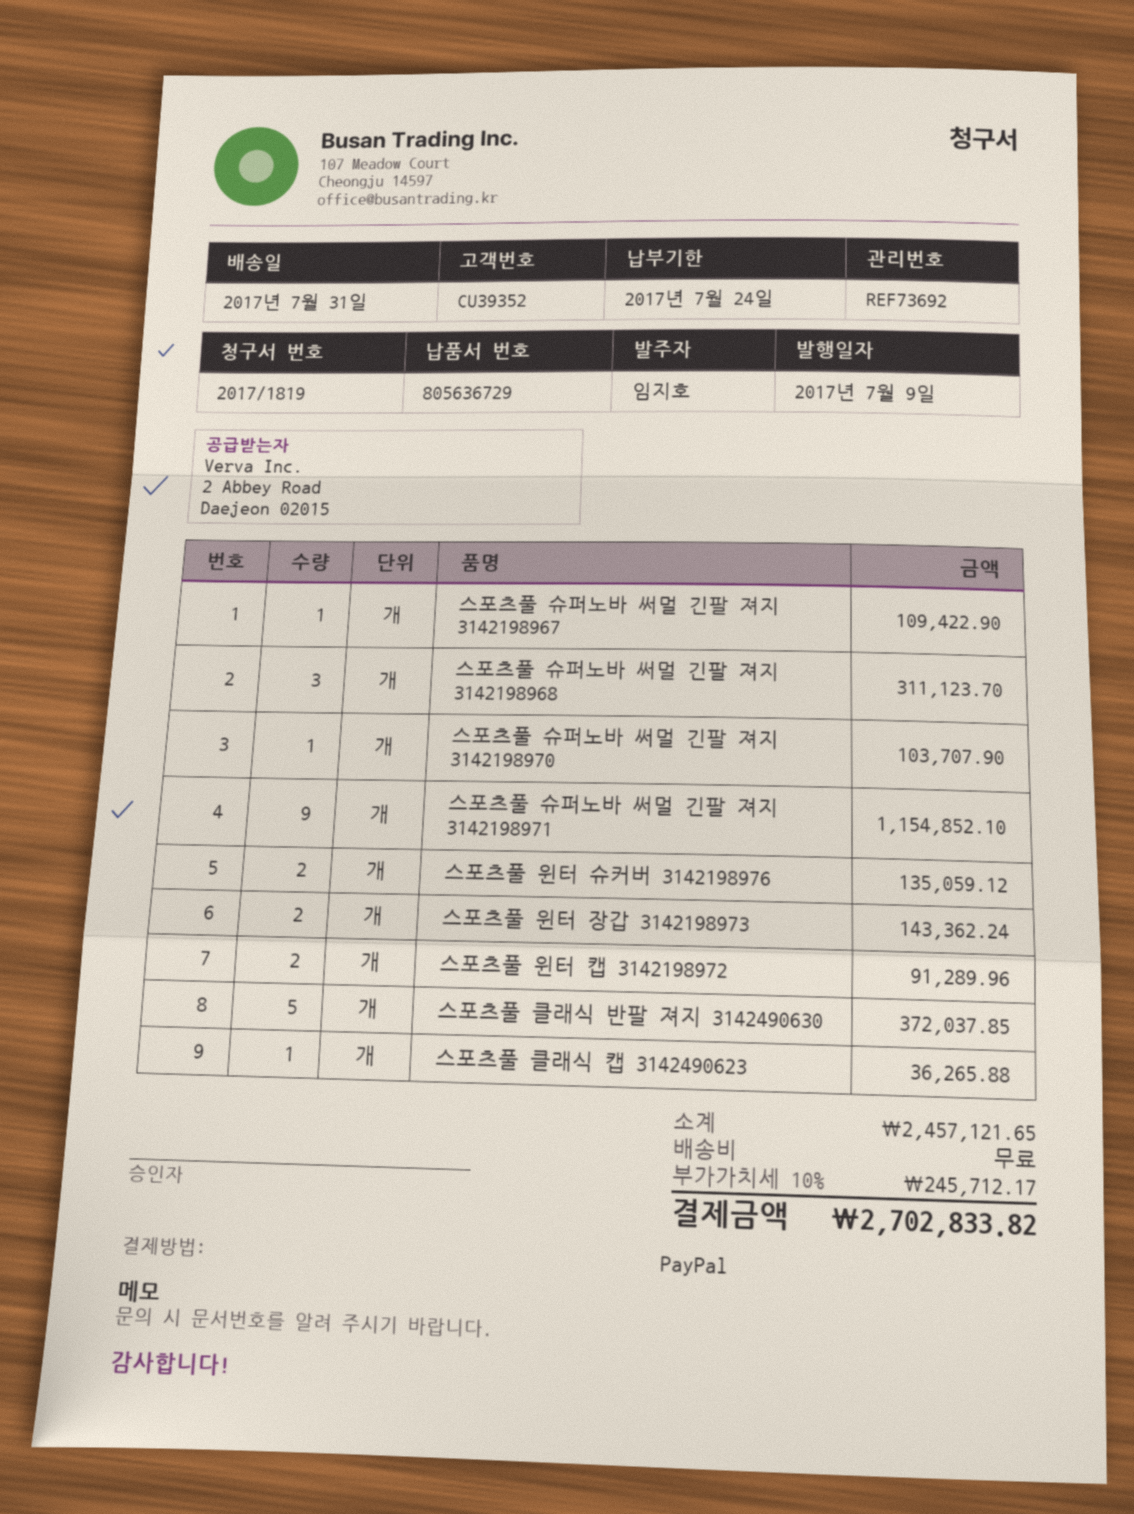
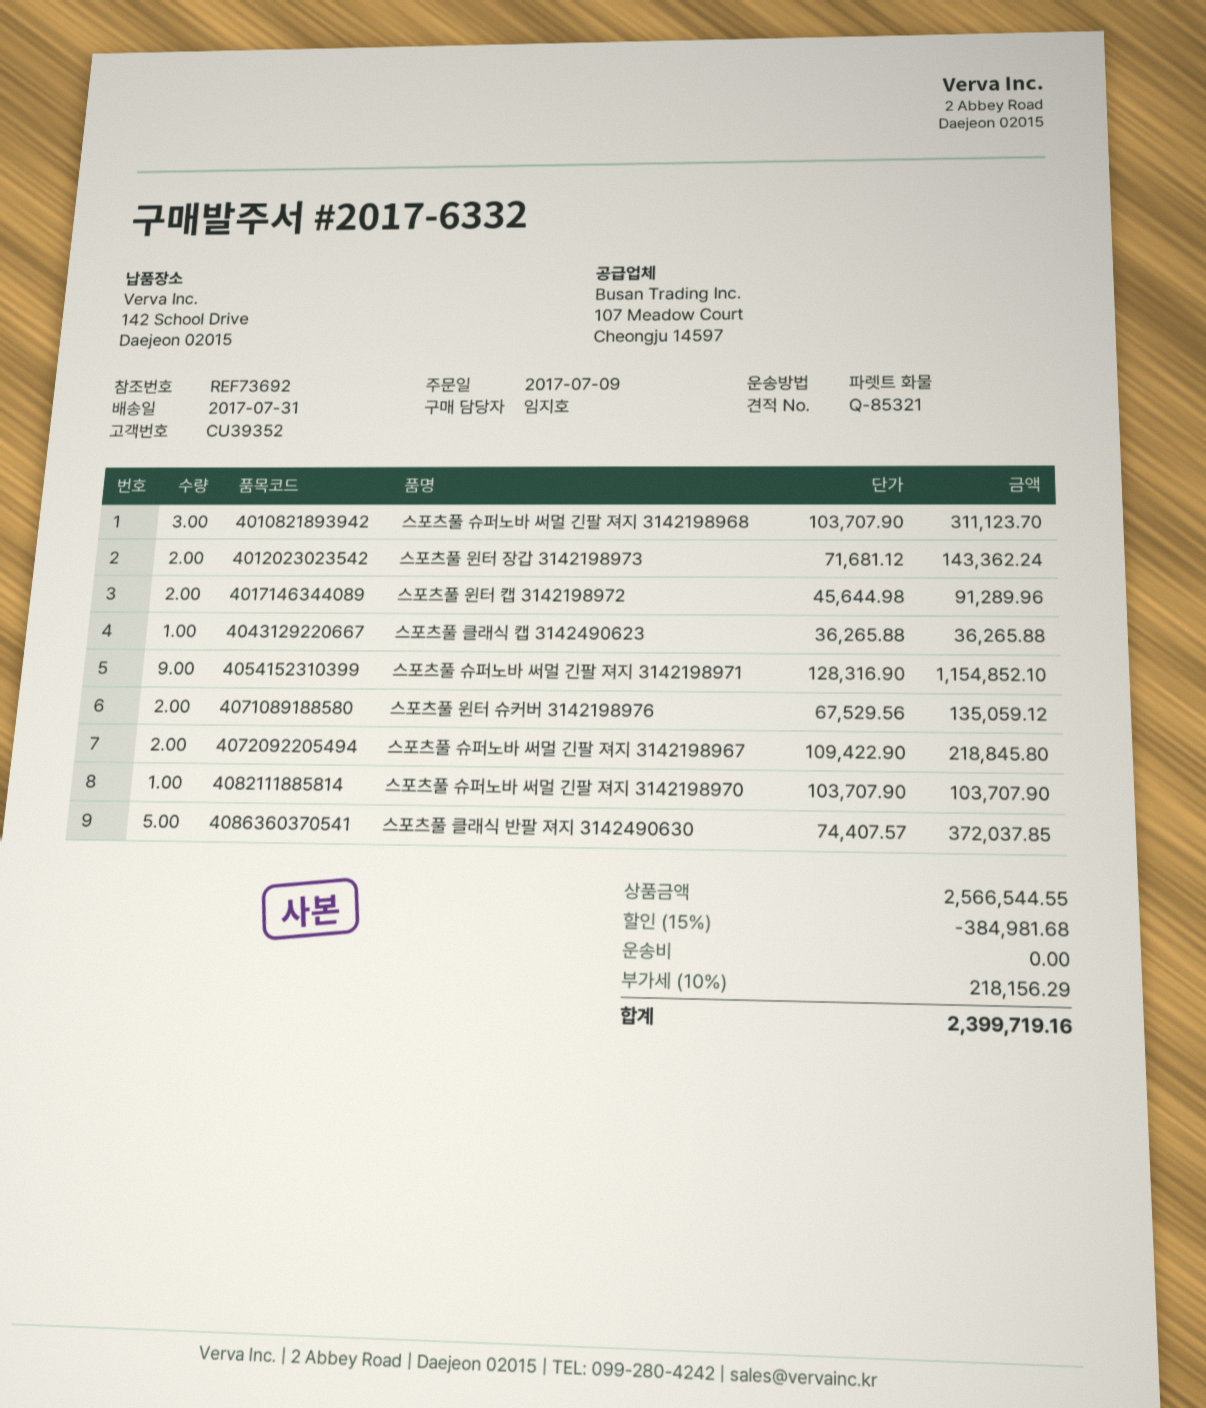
스포츠풀 슈퍼노바 써멀 긴팔 져지 3142198967: 1 for 109422.90 -> 2 for 218845.80
subtotal: 2457121.65 -> 2566544.55
discount: none -> 15% = 384981.68
tax: 10% = 245712.17 -> 10% = 218156.29
total: 2702833.82 -> 2399719.16

